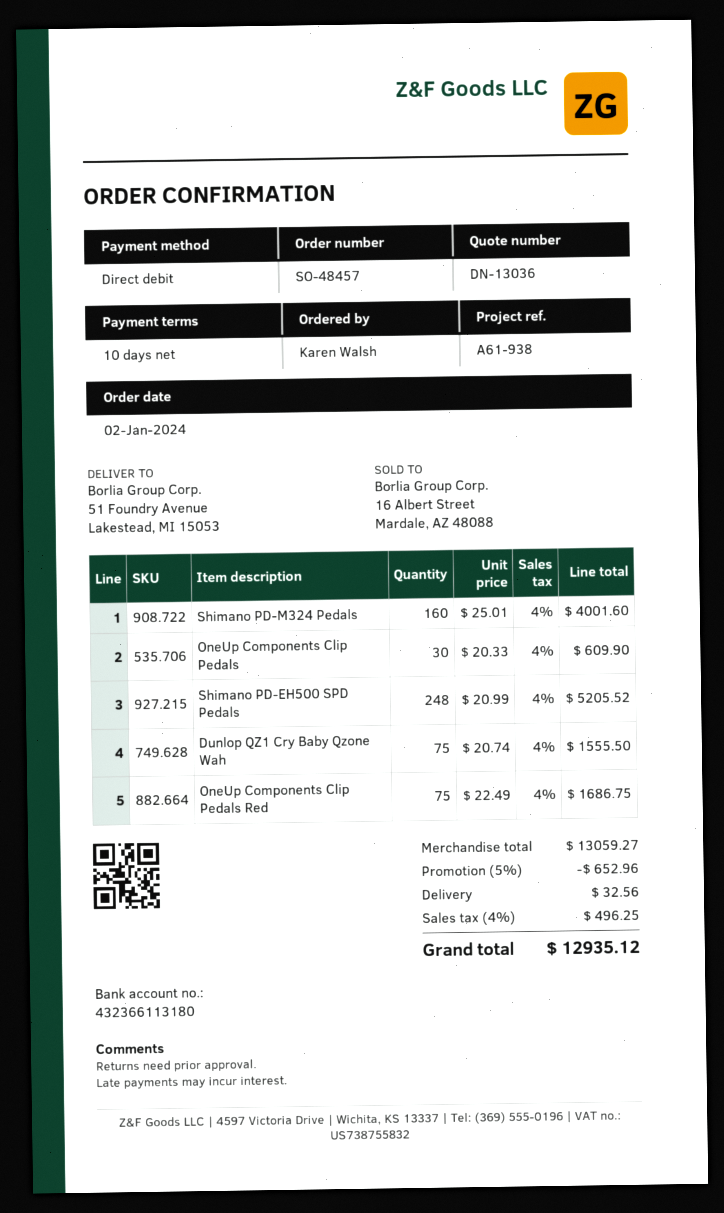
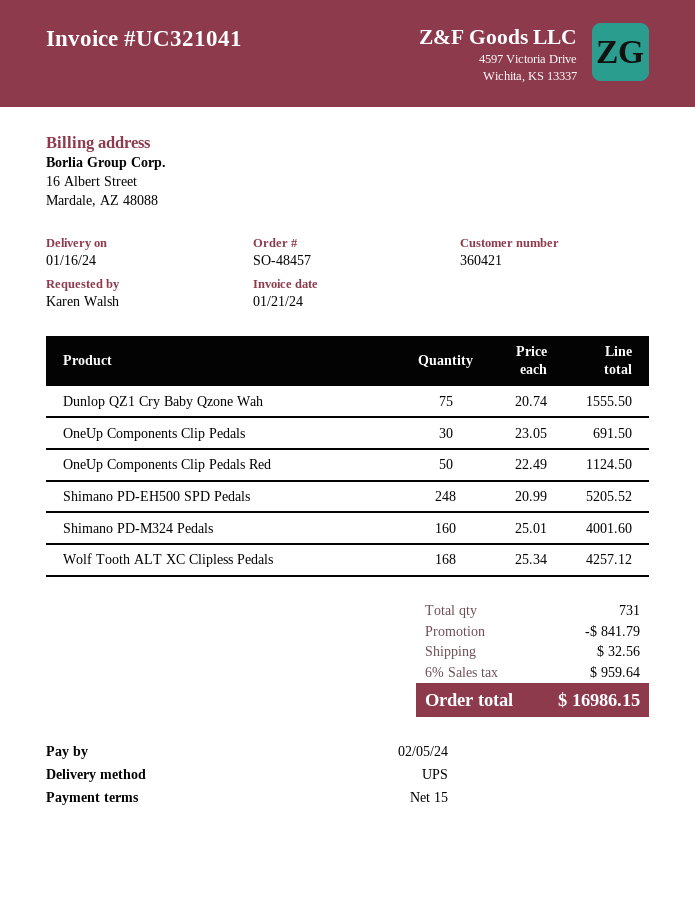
payment terms: 10 days -> 15 days
OneUp Components Clip Pedals: 30 x 20.33 = 609.90 -> 30 x 23.05 = 691.50
OneUp Components Clip Pedals Red: 75 x 22.49 = 1686.75 -> 50 x 22.49 = 1124.50
Wolf Tooth ALT XC Clipless Pedals: none -> 168 x 25.34 = 4257.12
discount: 652.96 -> 841.79
tax: 4% = 496.25 -> 6% = 959.64
total: 12935.12 -> 16986.15

